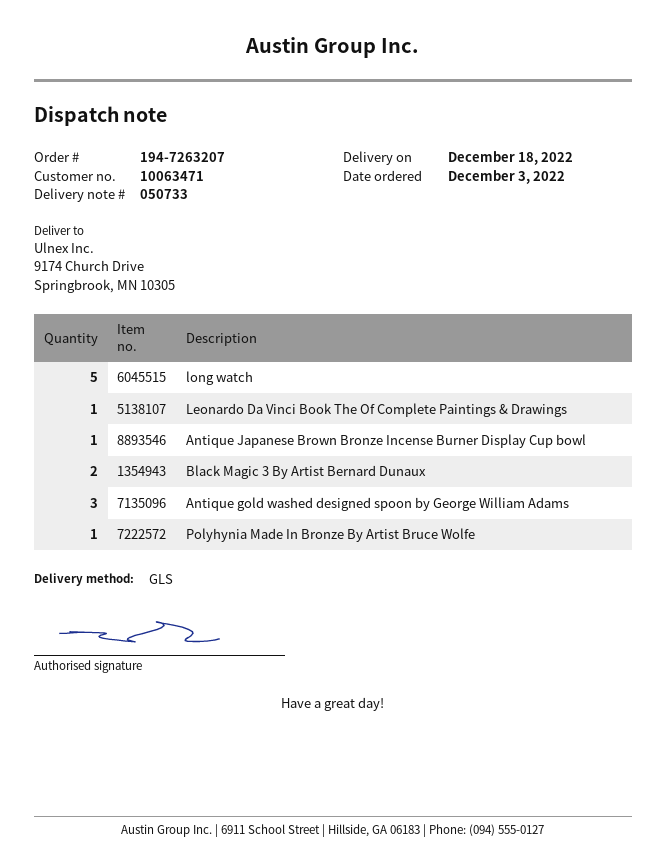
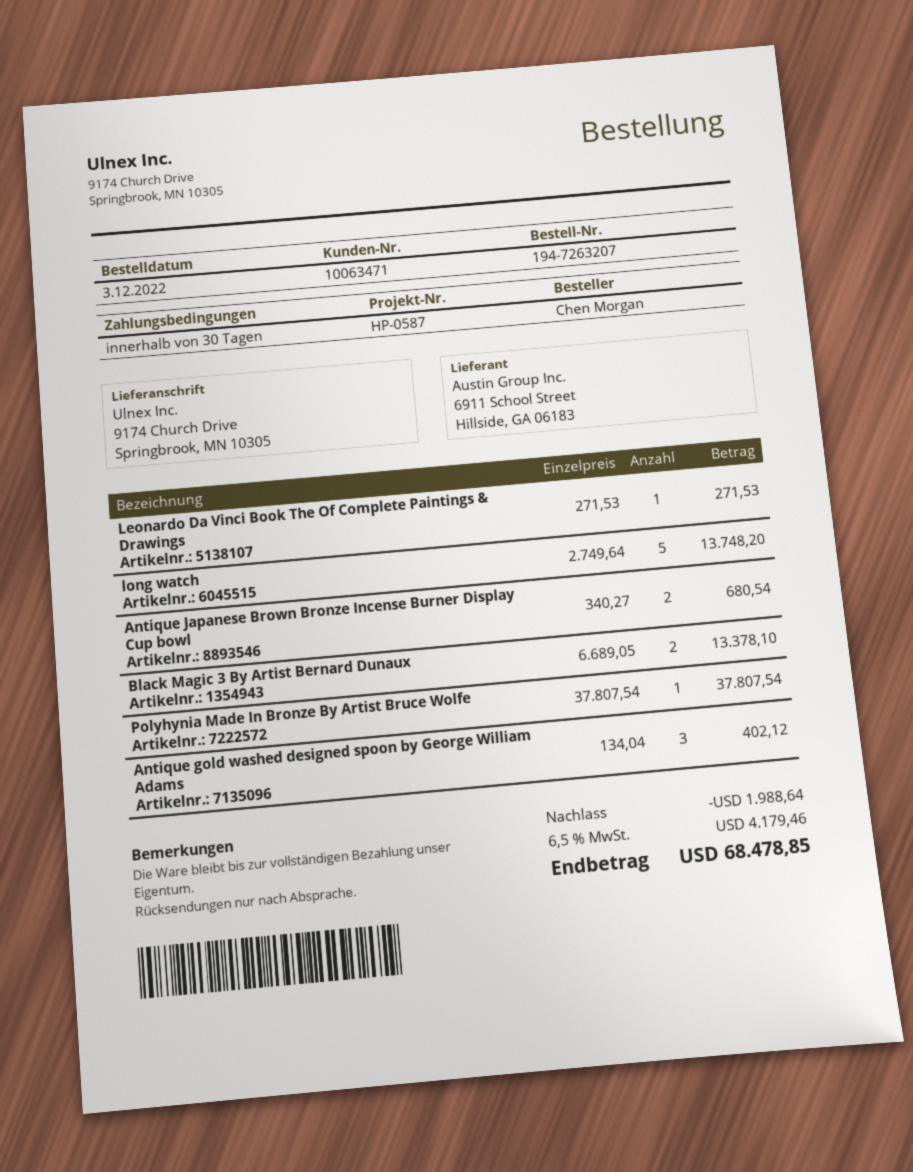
Antique Japanese Brown Bronze Incense Burner Display Cup bowl: 1 -> 2

